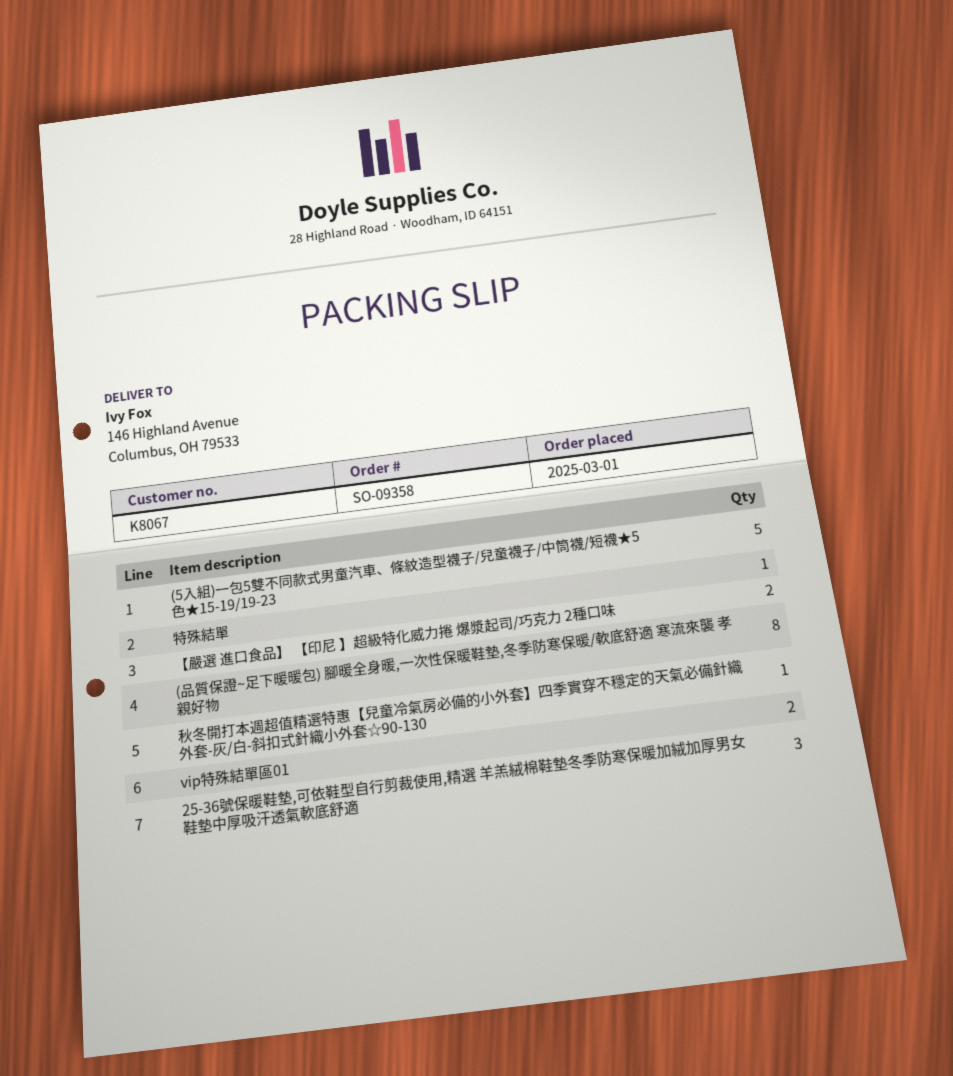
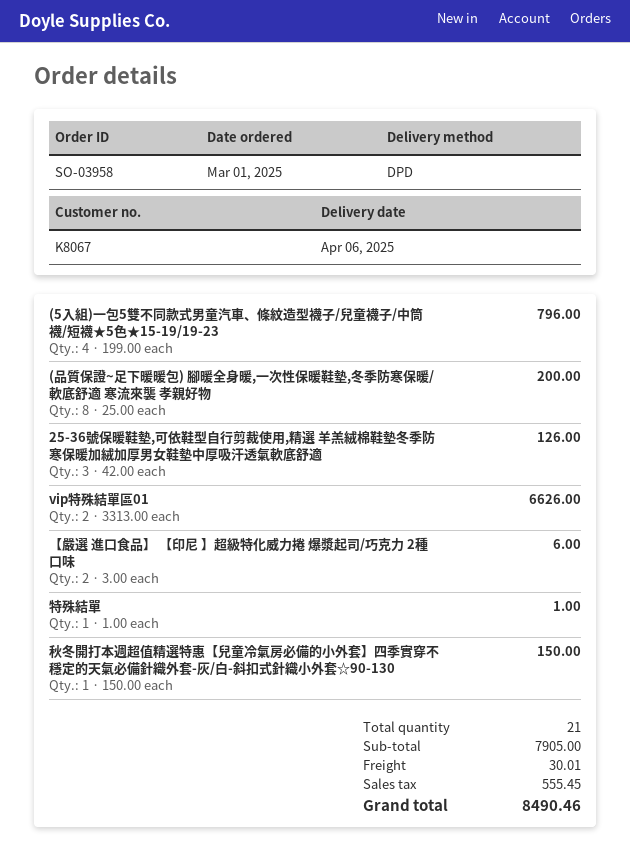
order number: SO-09358 -> SO-03958
(5入組)一包5雙不同款式男童汽車、條紋造型襪子/兒童襪子/中筒襪/短襪★5色★15-19/19-23: 5 -> 4

